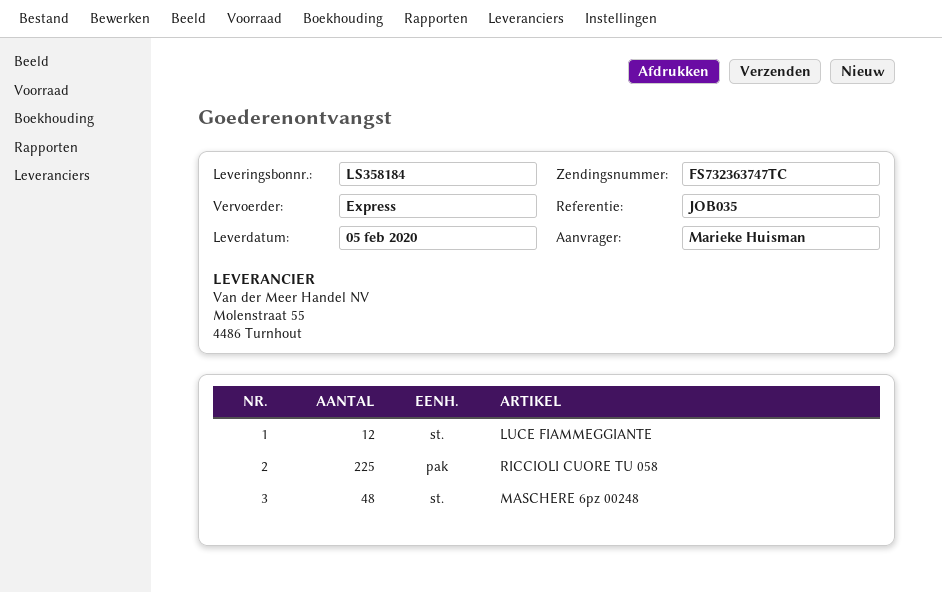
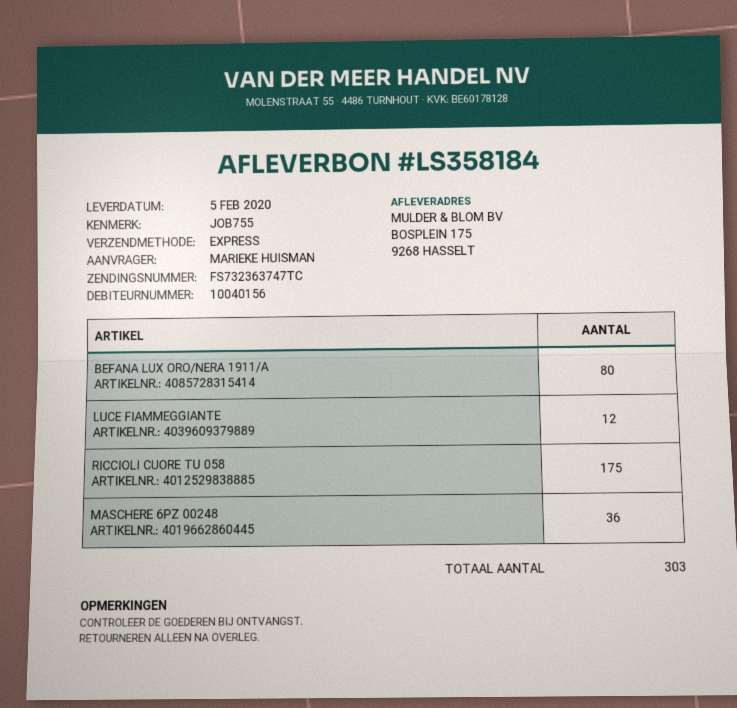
reference: JOB035 -> JOB755
RICCIOLI CUORE TU 058: 225 -> 175
MASCHERE 6pz 00248: 48 -> 36
BEFANA LUX ORO/NERA 1911/A: none -> 80

